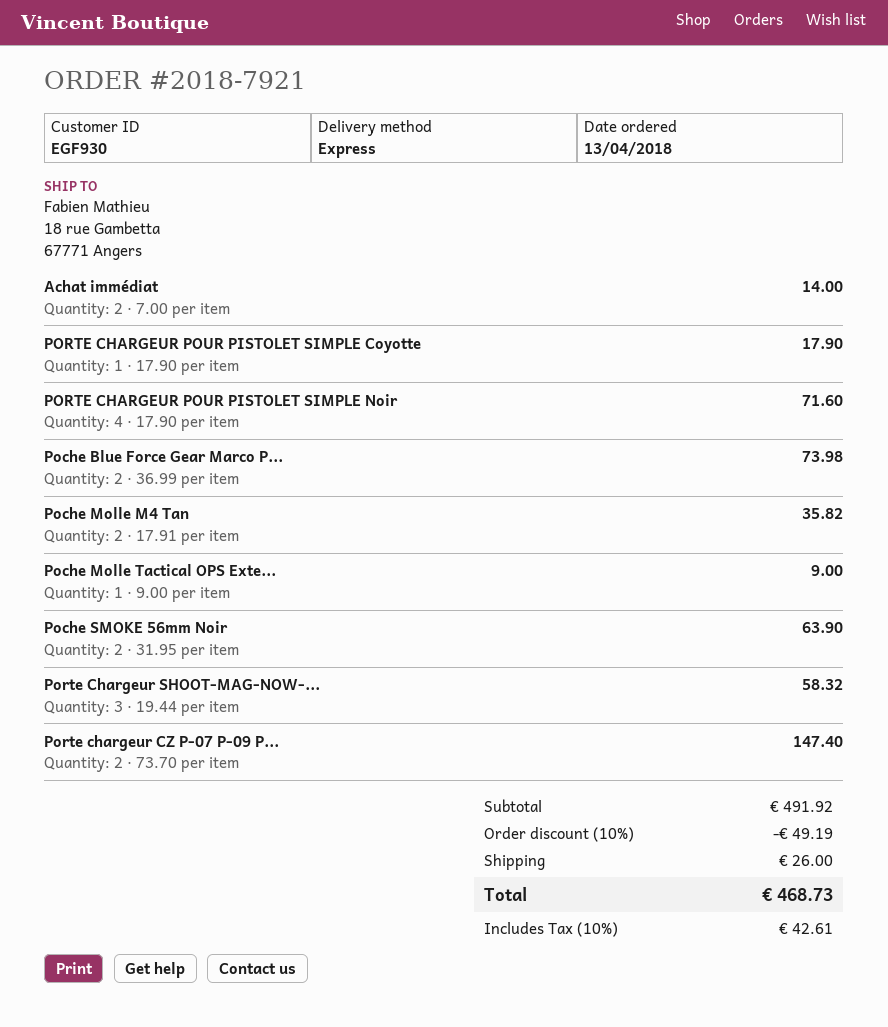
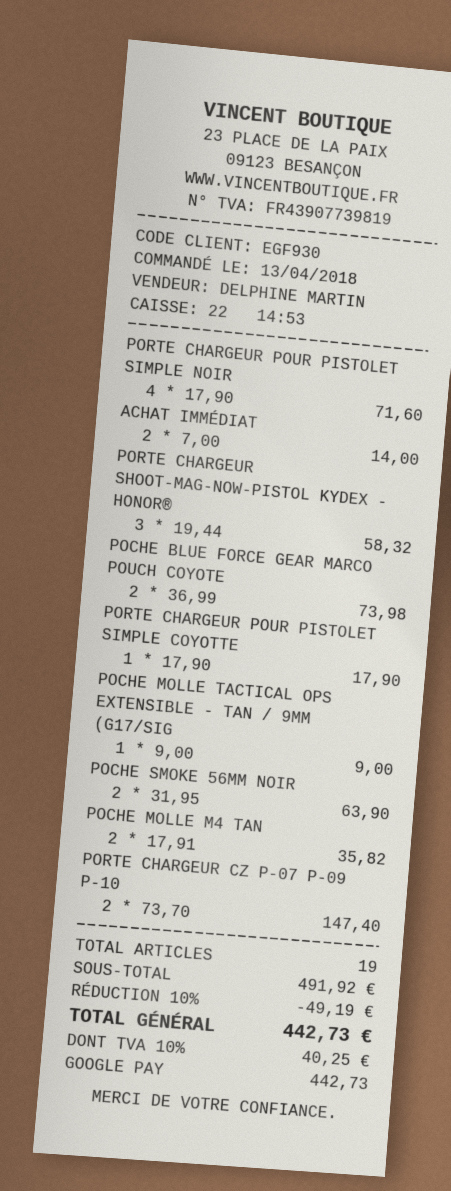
shipping: 26.00 -> none
tax: 10% = 42.61 -> 10% = 40.25
total: 468.73 -> 442.73

